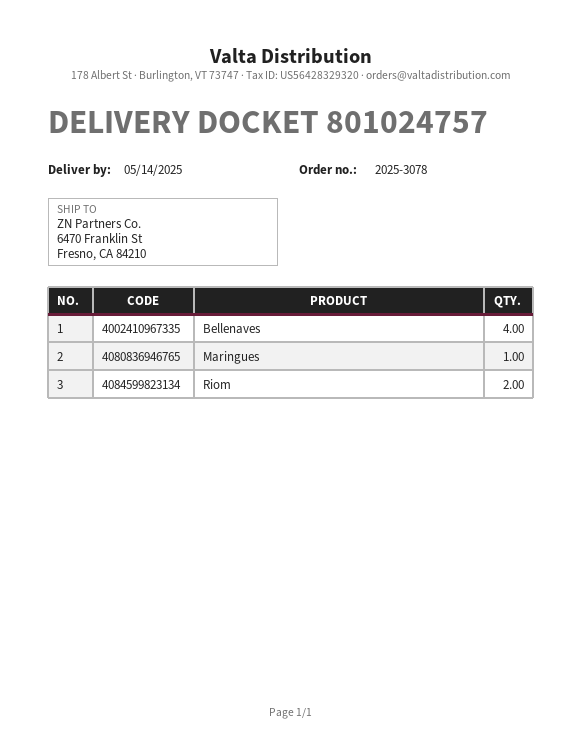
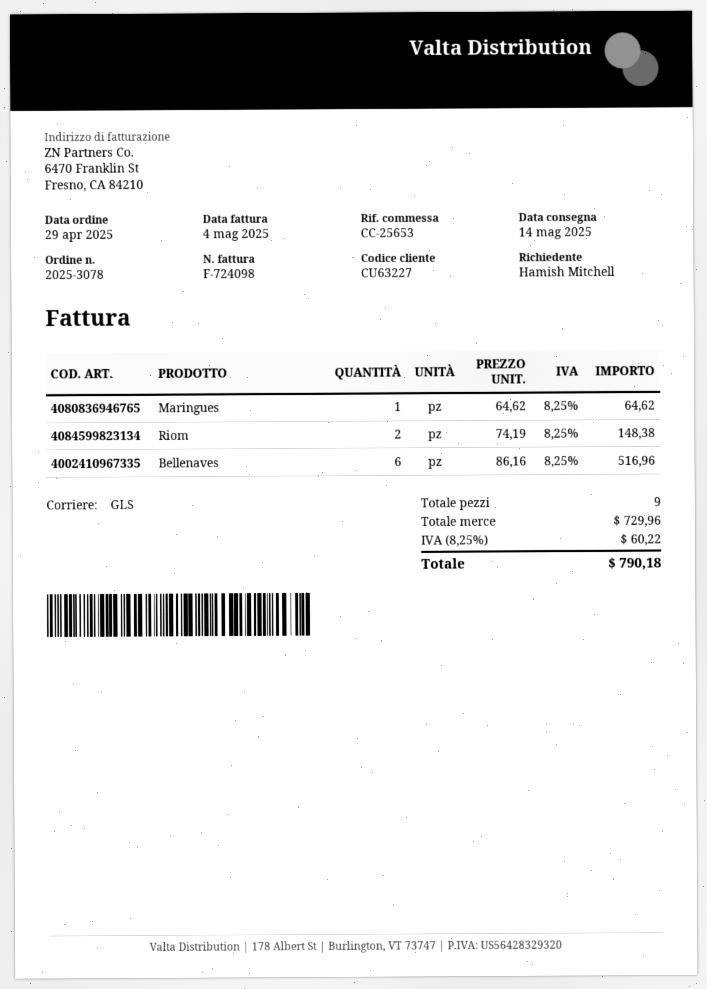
Bellenaves: 4 -> 6

